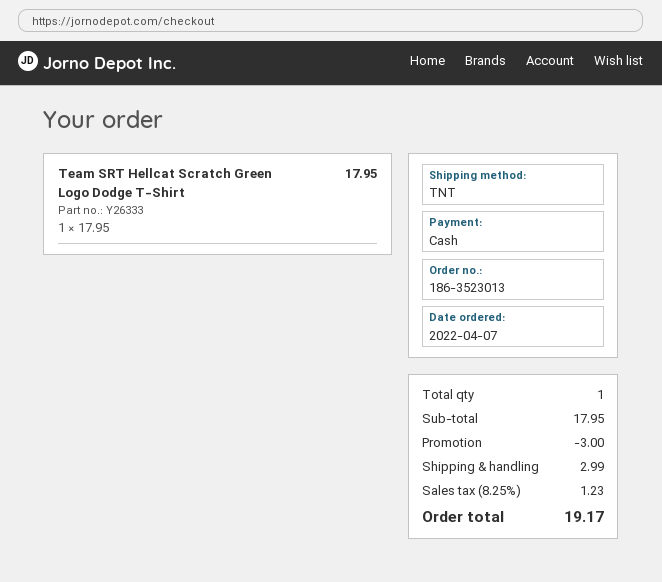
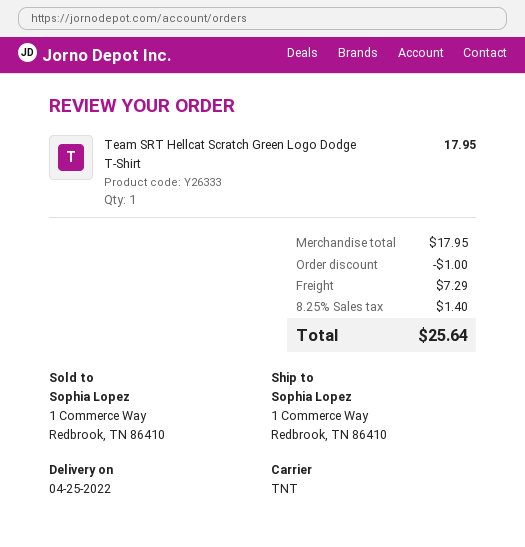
discount: 3.00 -> 1.00
shipping: 2.99 -> 7.29
tax: 8.25% = 1.23 -> 8.25% = 1.40
total: 19.17 -> 25.64

